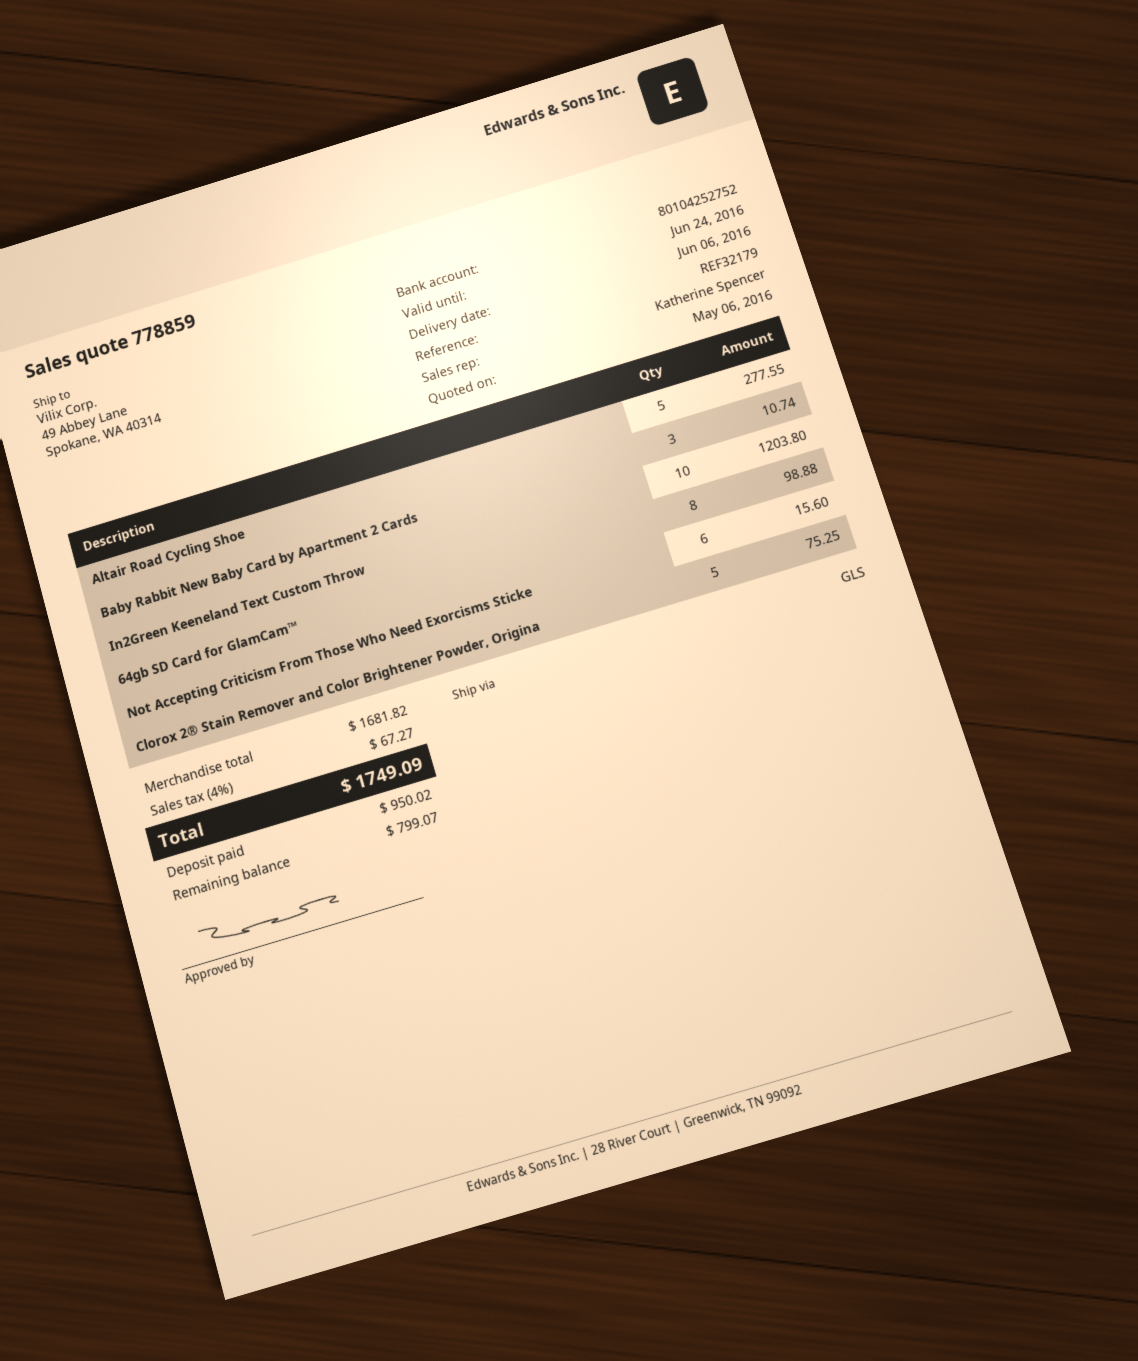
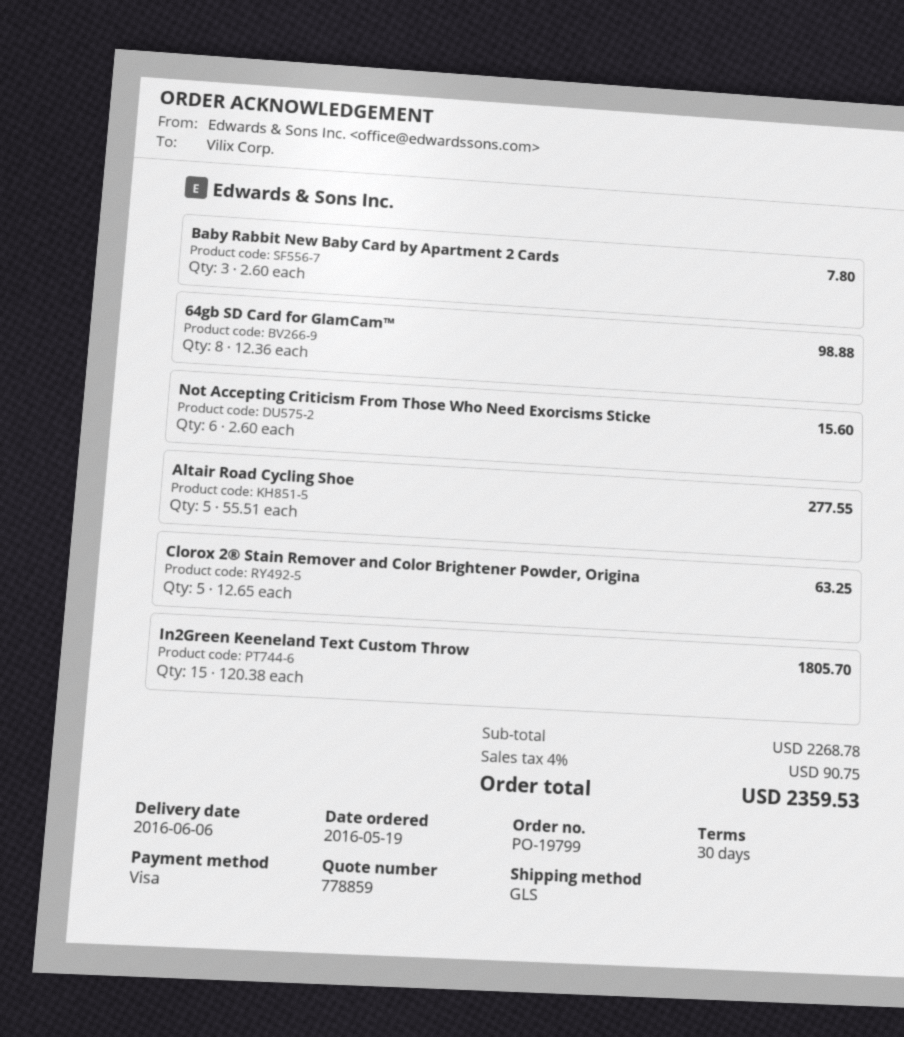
Baby Rabbit New Baby Card by Apartment 2 Cards: 3 for 10.74 -> 3 for 7.80
In2Green Keeneland Text Custom Throw: 10 for 1203.80 -> 15 for 1805.70
Clorox 2® Stain Remover and Color Brightener Powder, Origina: 5 for 75.25 -> 5 for 63.25
subtotal: 1681.82 -> 2268.78
tax: 4% = 67.27 -> 4% = 90.75
total: 1749.09 -> 2359.53

